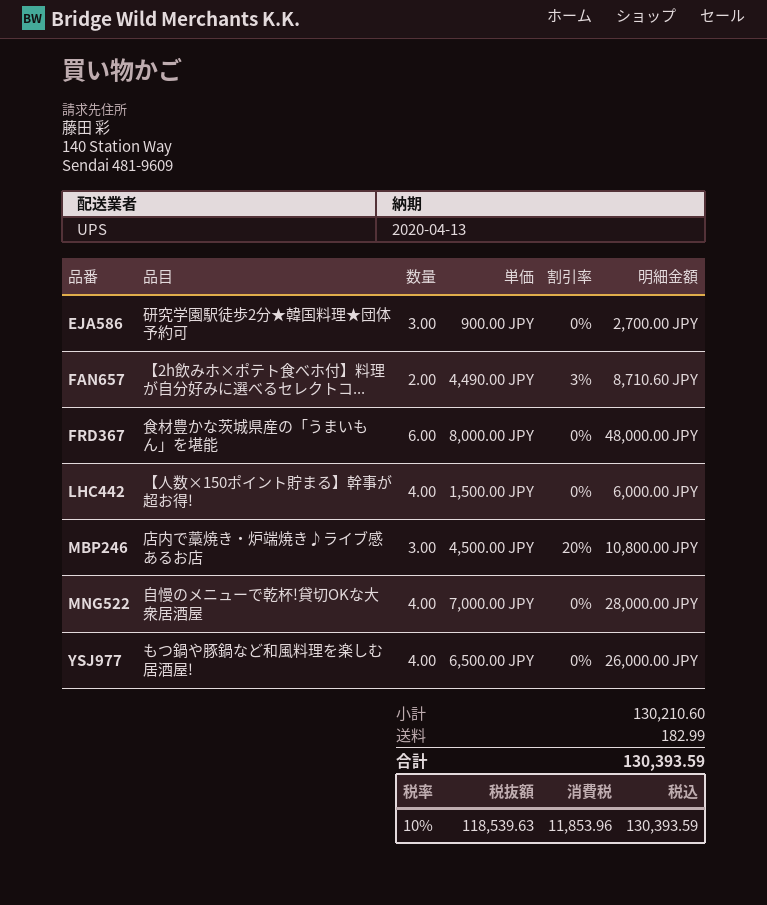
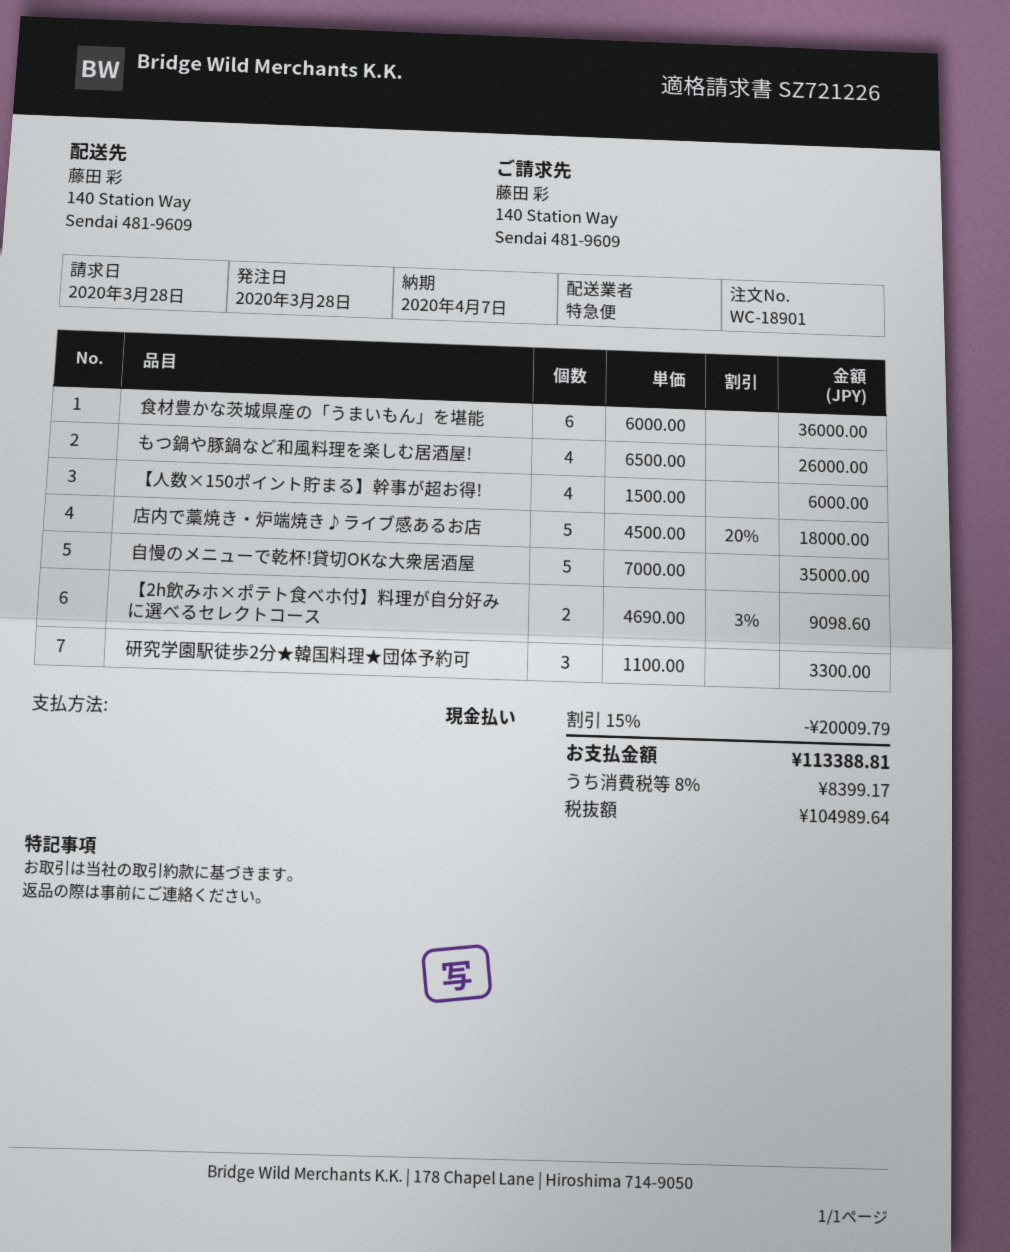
delivery date: 2020-04-13 -> 2020-04-07
shipping method: UPS -> express
研究学園駅徒歩2分★韓国料理★団体予約可: 3 x 900.00 = 2700.00 -> 3 x 1100.00 = 3300.00
【2h飲みホ×ポテト食べホ付】料理が自分好みに選べるセレクトコ...: 2 x 4490.00 - 3% = 8710.60 -> 2 x 4690.00 - 3% = 9098.60
食材豊かな茨城県産の「うまいもん」を堪能: 6 x 8000.00 = 48000.00 -> 6 x 6000.00 = 36000.00
店内で藁焼き・炉端焼き♪ライブ感あるお店: 3 x 4500.00 - 20% = 10800.00 -> 5 x 4500.00 - 20% = 18000.00
自慢のメニューで乾杯!貸切OKな大衆居酒屋: 4 x 7000.00 = 28000.00 -> 5 x 7000.00 = 35000.00
discount: none -> 15% = 20009.79
shipping: 182.99 -> none
net: 118539.63 -> 104989.64
tax: 10% = 11853.96 -> 8% = 8399.17
total: 130393.59 -> 113388.81

